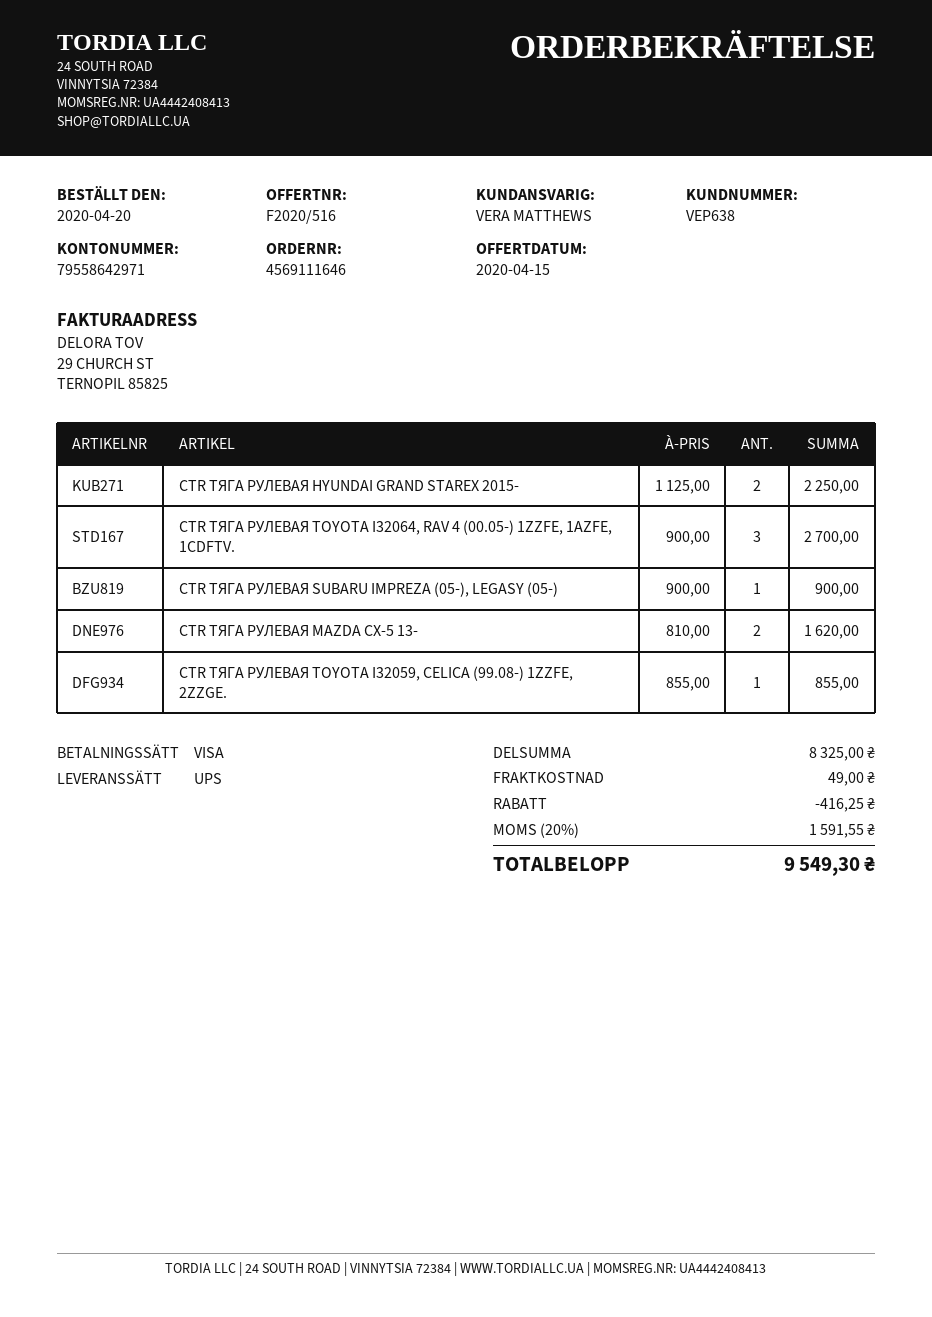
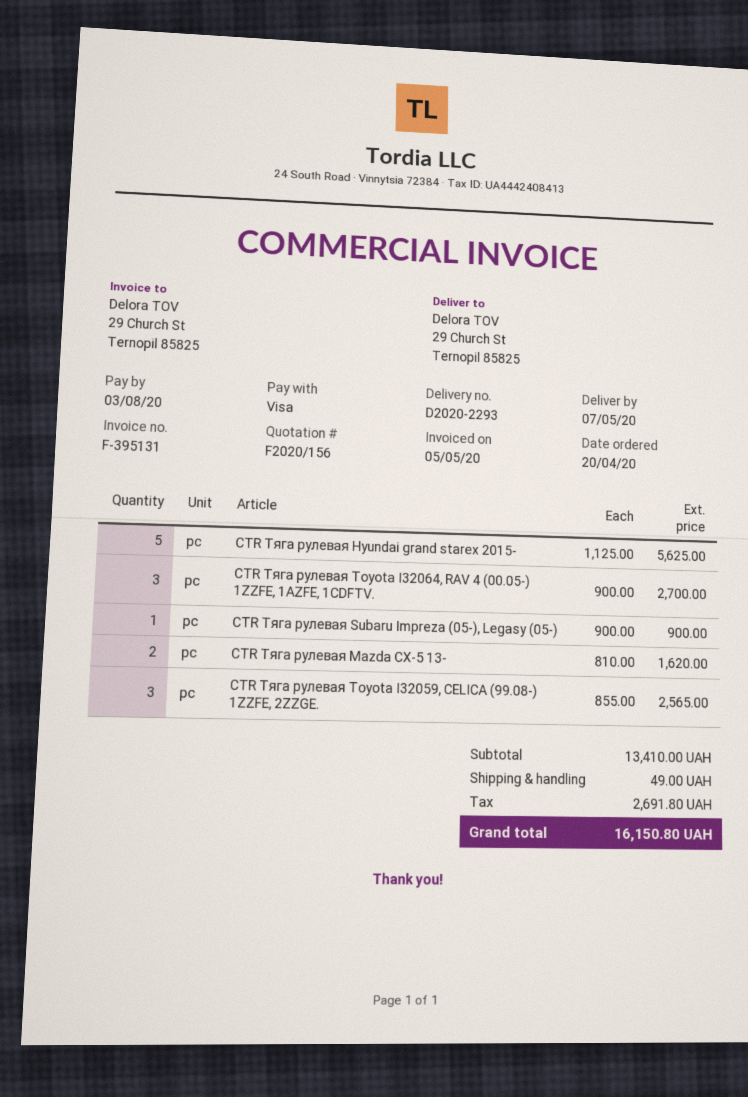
quote number: F2020/516 -> F2020/156
CTR ТЯГА РУЛЕВАЯ HYUNDAI GRAND STAREX 2015-: 2 x 1125.00 = 2250.00 -> 5 x 1125.00 = 5625.00
CTR ТЯГА РУЛЕВАЯ TOYOTA I32059, CELICA (99.08-) 1ZZFE, 2ZZGE.: 1 x 855.00 = 855.00 -> 3 x 855.00 = 2565.00
subtotal: 8325.00 -> 13410.00
discount: 416.25 -> none
tax: 1591.55 -> 2691.80
total: 9549.30 -> 16150.80

